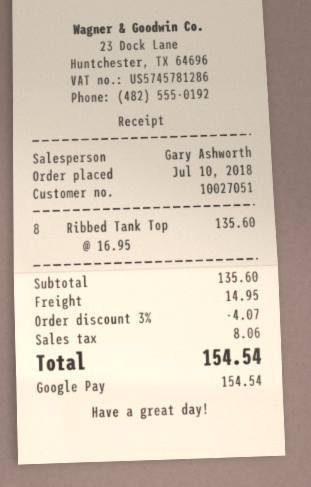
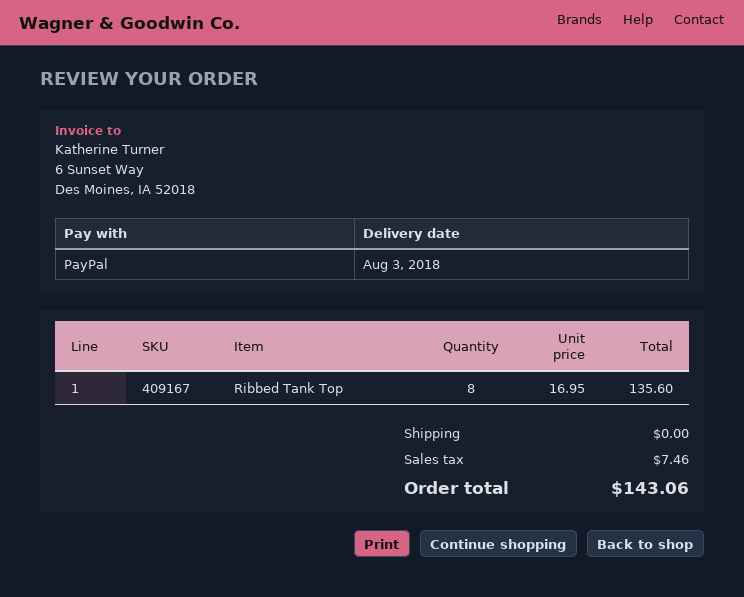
payment method: Google Pay -> PayPal
discount: 3% = 4.07 -> none
shipping: 14.95 -> 0.00
tax: 8.06 -> 7.46
total: 154.54 -> 143.06

